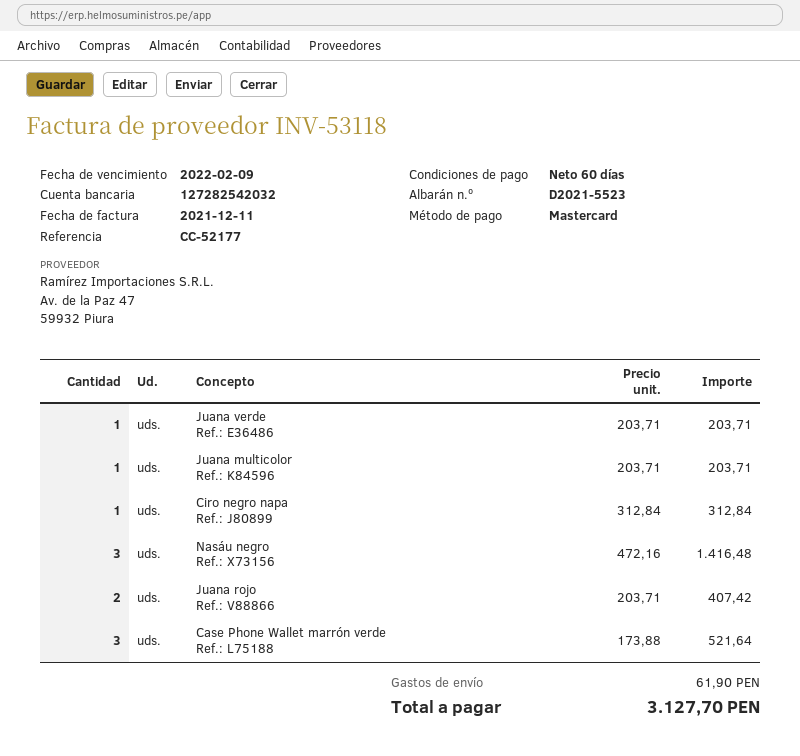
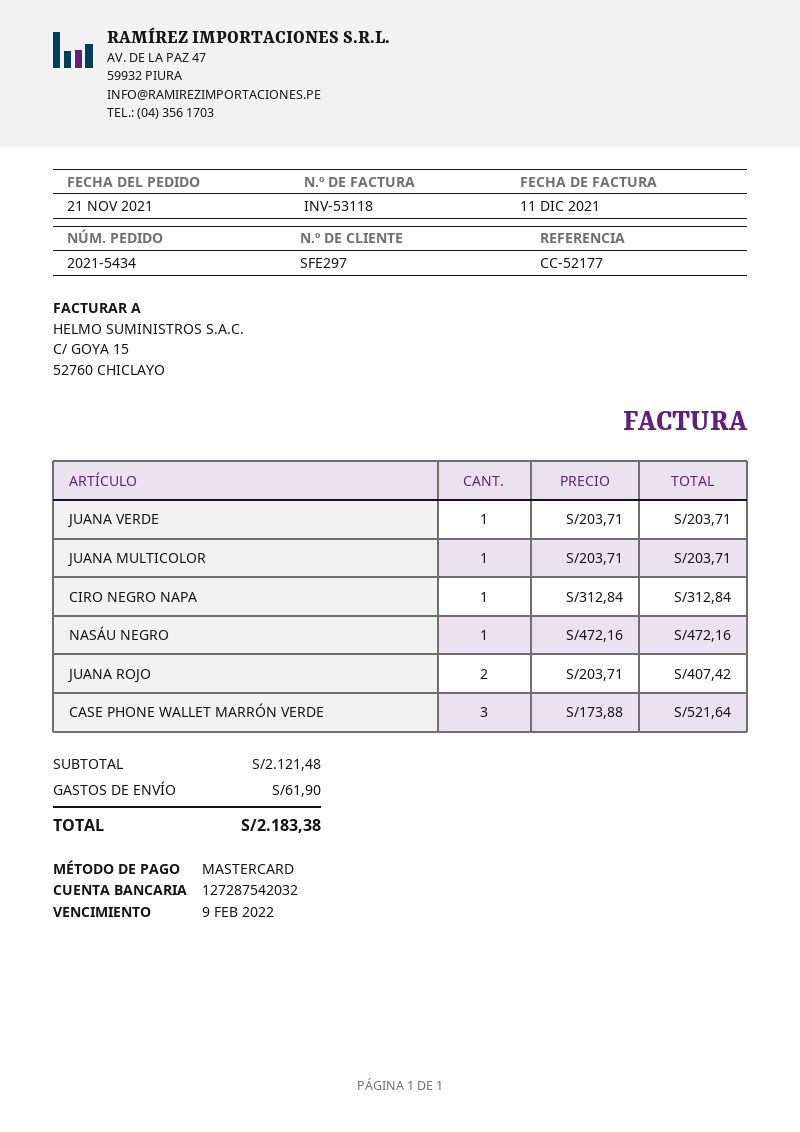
bank account: 127282542032 -> 127287542032
Nasáu negro: 3 x 472.16 = 1416.48 -> 1 x 472.16 = 472.16
total: 3127.70 -> 2183.38

